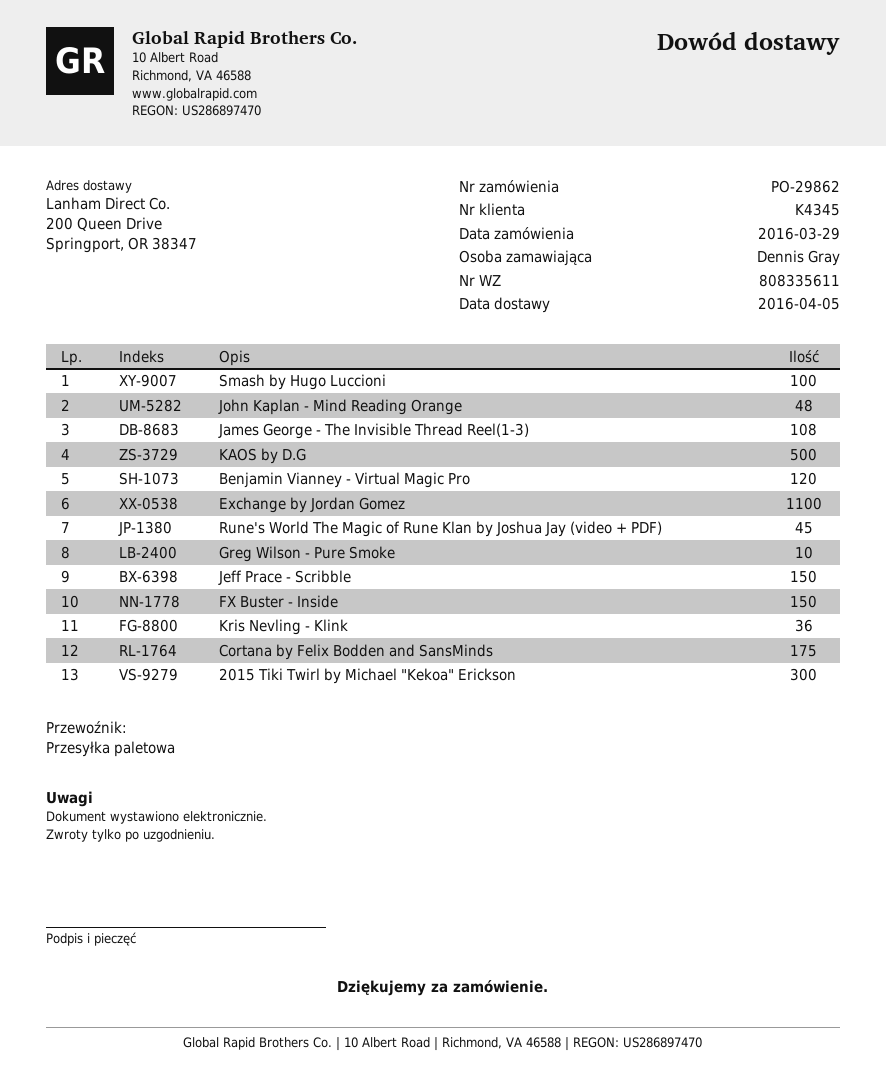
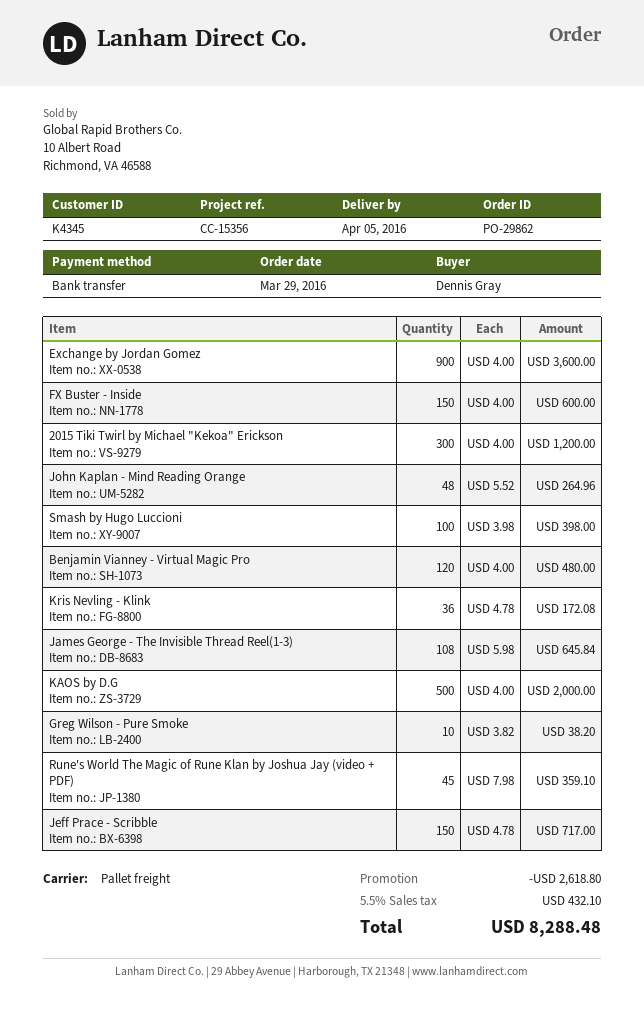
Exchange by Jordan Gomez: 1100 -> 900
Cortana by Felix Bodden and SansMinds: 175 -> none

